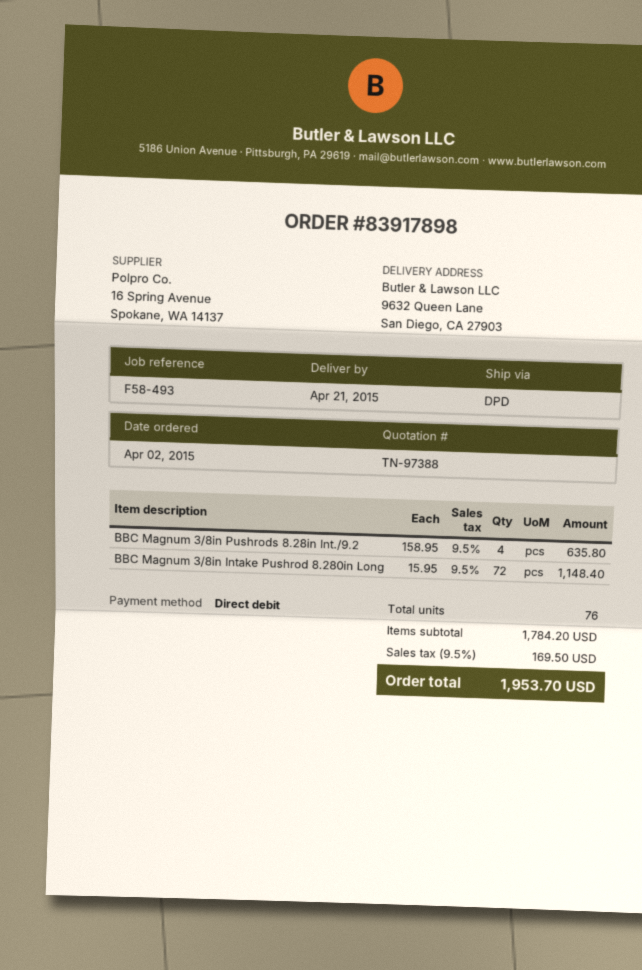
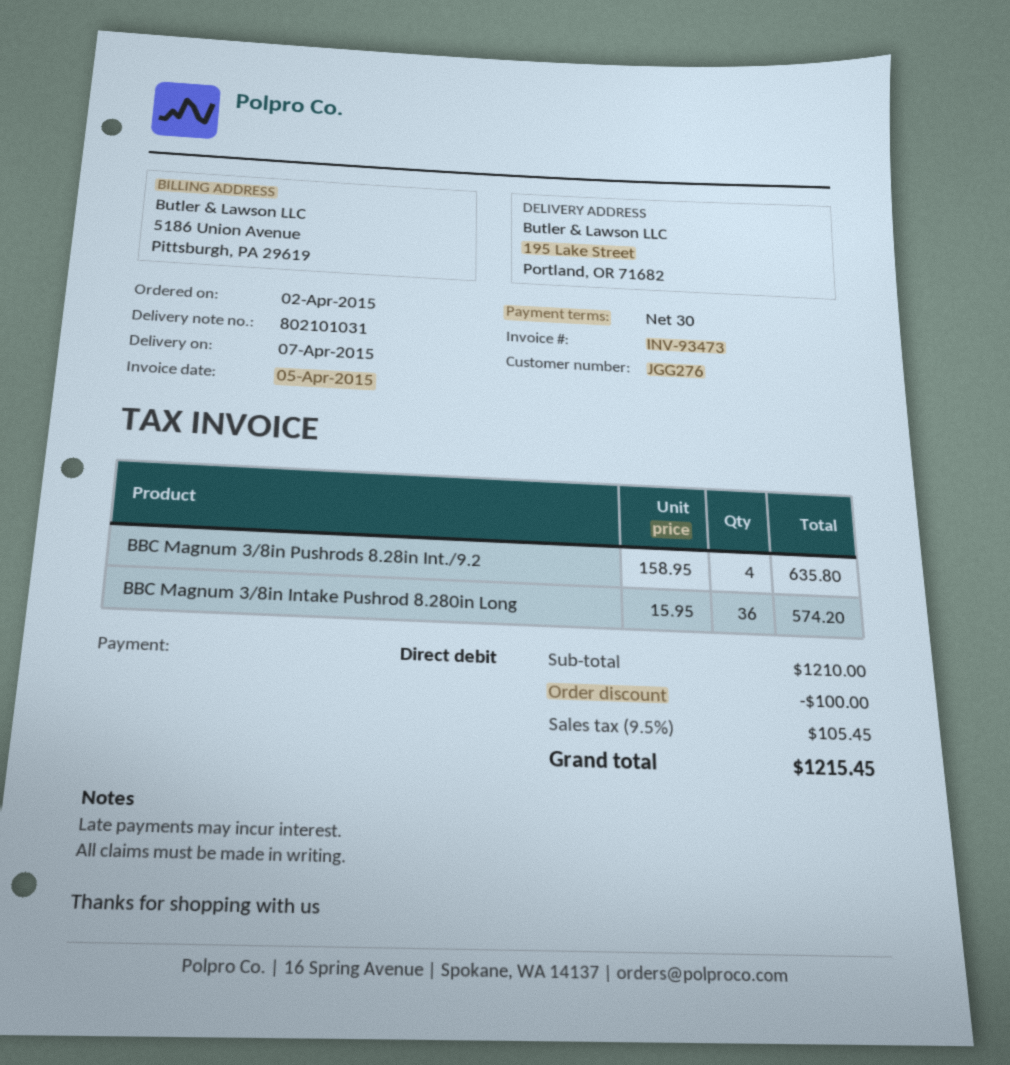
delivery date: 2015-04-21 -> 2015-04-07
ship to: 9632 Queen Lane, San Diego, CA 27903 -> 195 Lake Street, Portland, OR 71682
BBC Magnum 3/8in Intake Pushrod 8.280in Long: 72 x 15.95 = 1148.40 -> 36 x 15.95 = 574.20
subtotal: 1784.20 -> 1210.00
discount: none -> 100.00
tax: 9.5% = 169.50 -> 9.5% = 105.45
total: 1953.70 -> 1215.45

